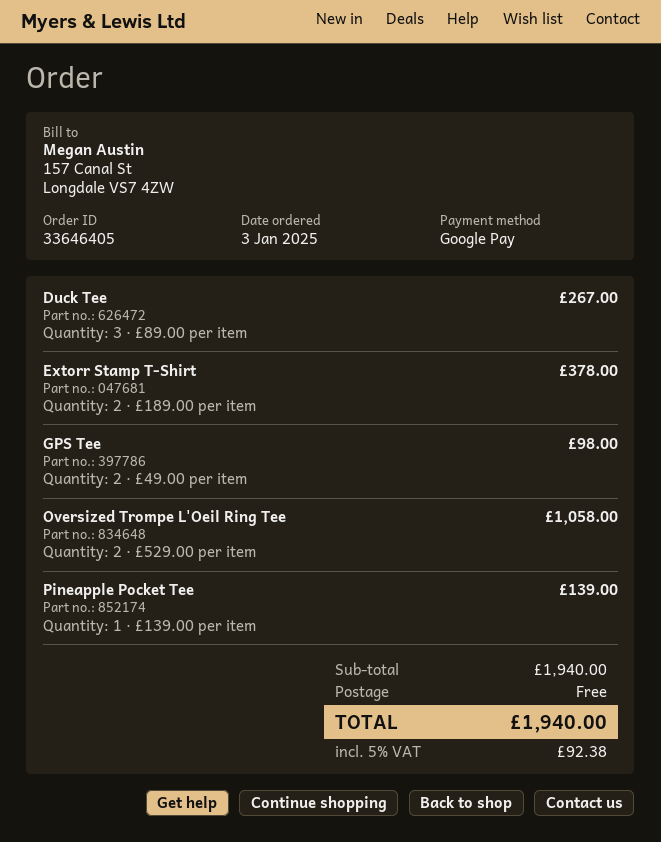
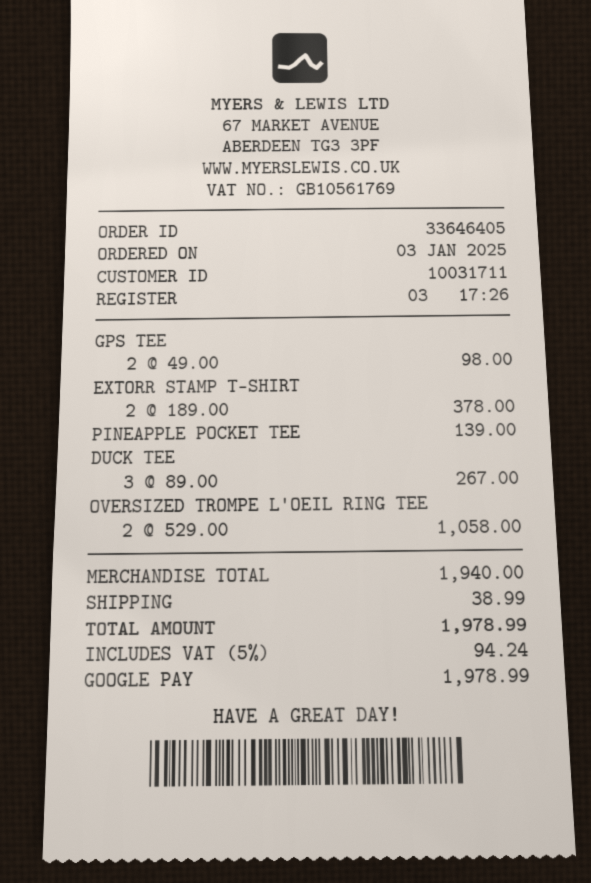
shipping: 0.00 -> 38.99
tax: 5% = 92.38 -> 5% = 94.24
total: 1940.00 -> 1978.99

